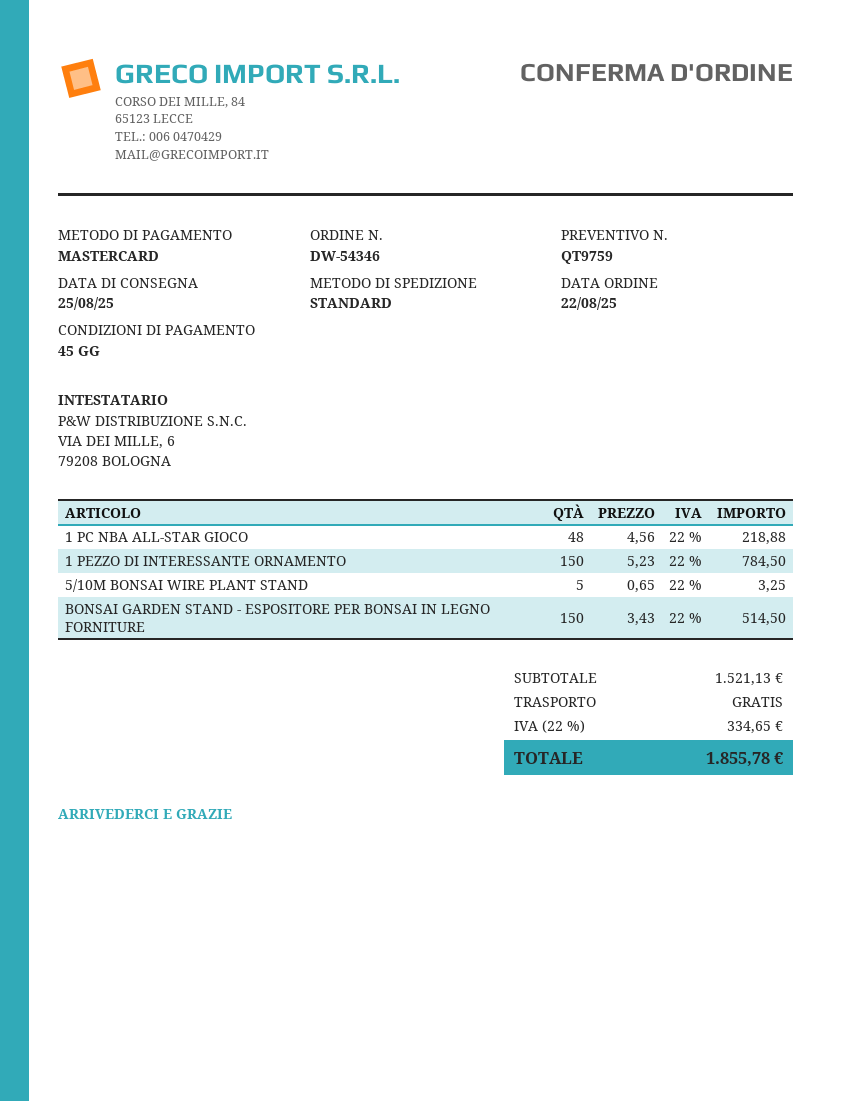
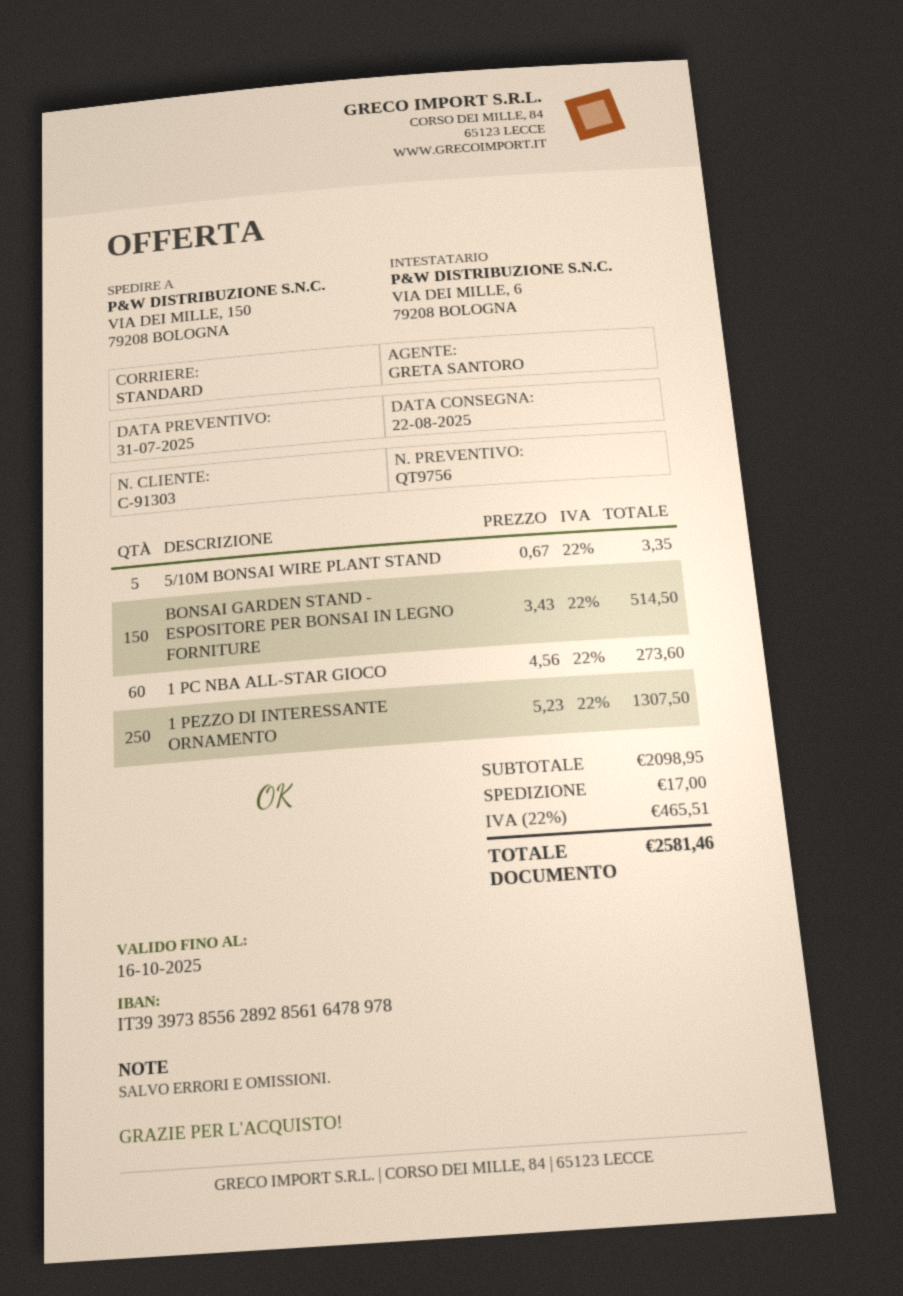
quote number: QT9759 -> QT9756
delivery date: 2025-08-25 -> 2025-08-22
1 PC NBA ALL-STAR GIOCO: 48 x 4.56 = 218.88 -> 60 x 4.56 = 273.60
1 PEZZO DI INTERESSANTE ORNAMENTO: 150 x 5.23 = 784.50 -> 250 x 5.23 = 1307.50
5/10M BONSAI WIRE PLANT STAND: 5 x 0.65 = 3.25 -> 5 x 0.67 = 3.35
subtotal: 1521.13 -> 2098.95
shipping: 0.00 -> 17.00
tax: 22% = 334.65 -> 22% = 465.51
total: 1855.78 -> 2581.46

